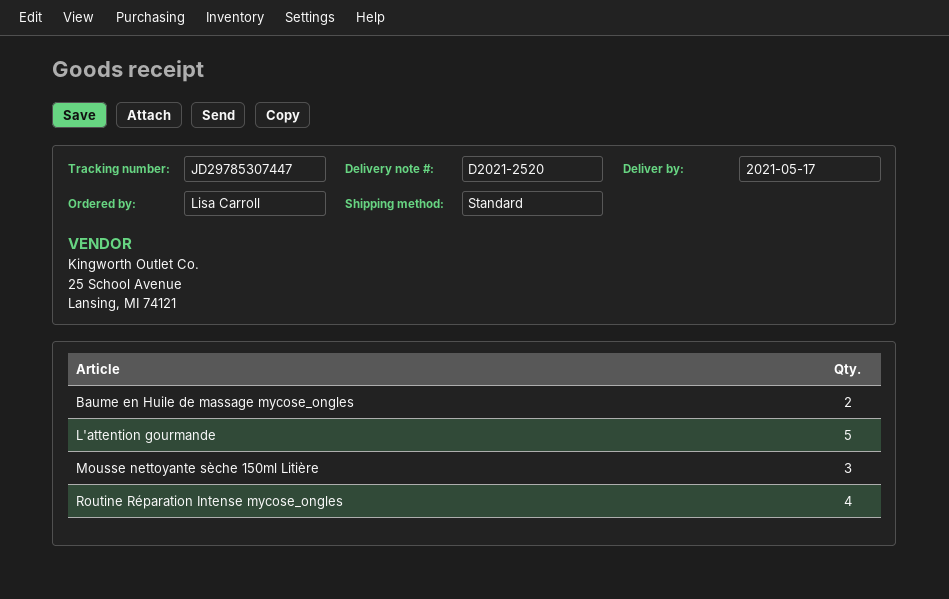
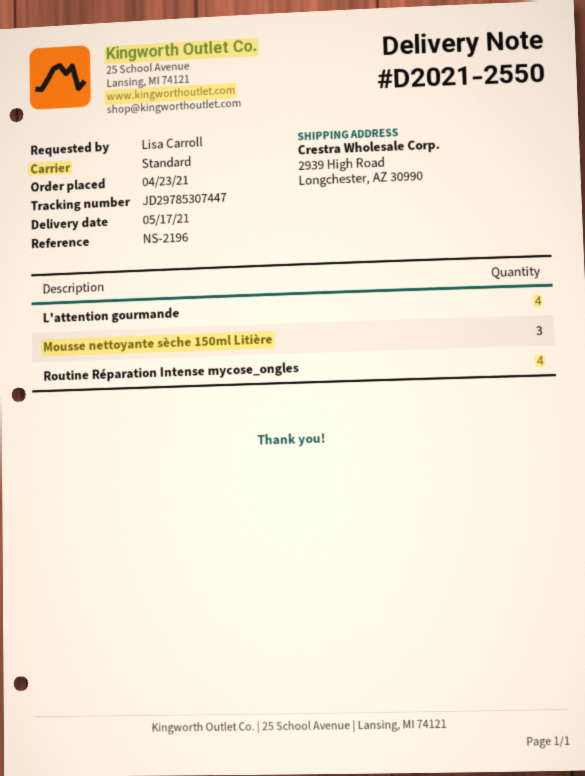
delivery note number: D2021-2520 -> D2021-2550
Baume en Huile de massage mycose_ongles: 2 -> none
L'attention gourmande: 5 -> 4

